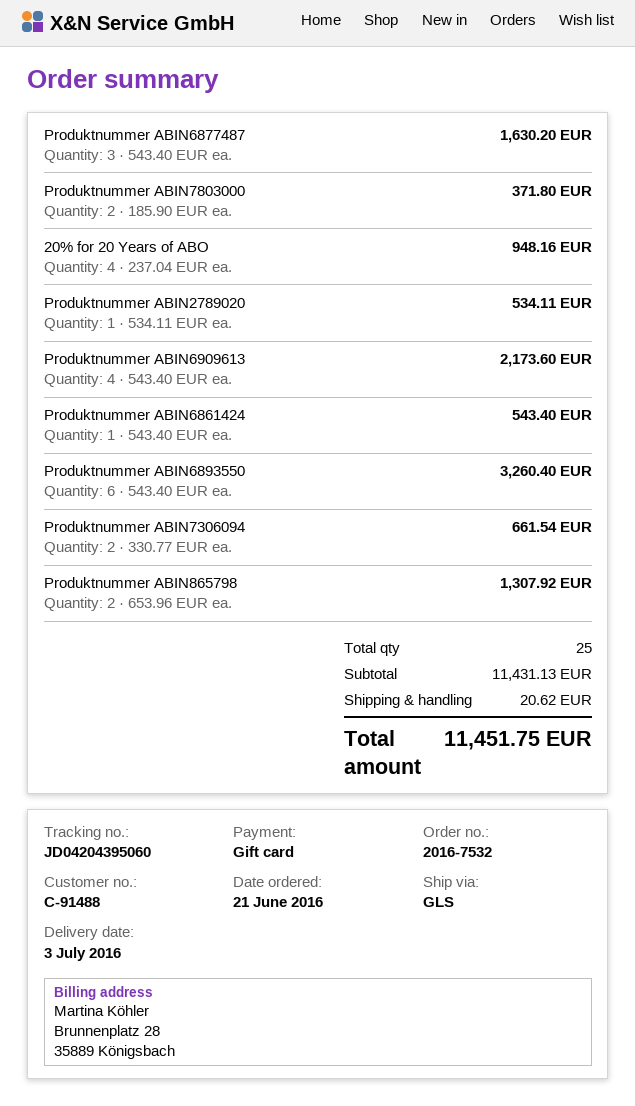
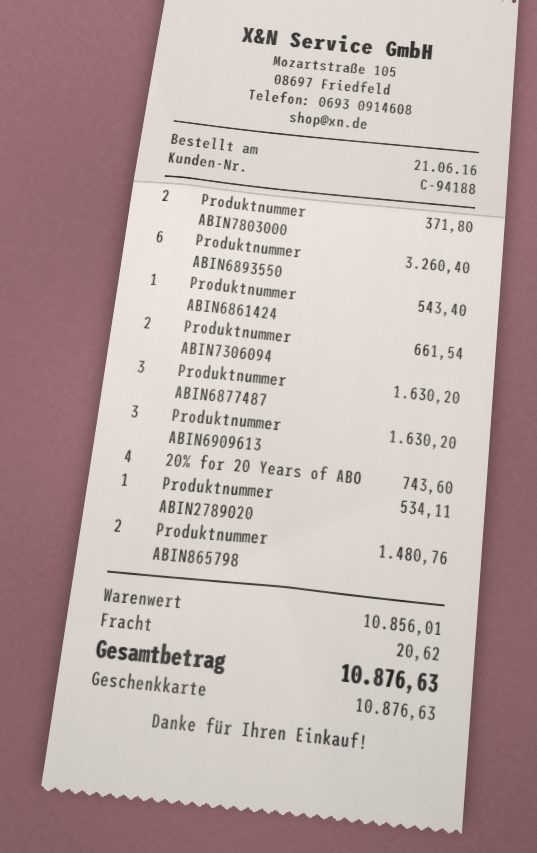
customer number: C-91488 -> C-94188
20% for 20 Years of ABO: 4 for 948.16 -> 4 for 743.60
Produktnummer ABIN6909613: 4 for 2173.60 -> 3 for 1630.20
Produktnummer ABIN865798: 2 for 1307.92 -> 2 for 1480.76
subtotal: 11431.13 -> 10856.01
total: 11451.75 -> 10876.63

